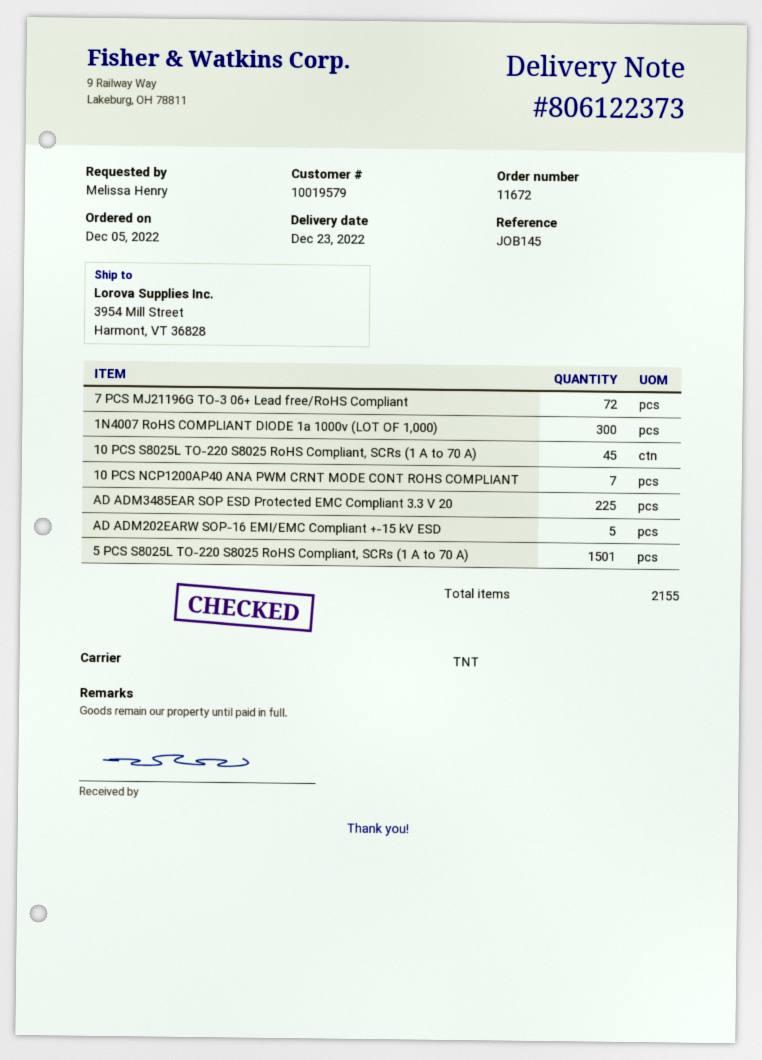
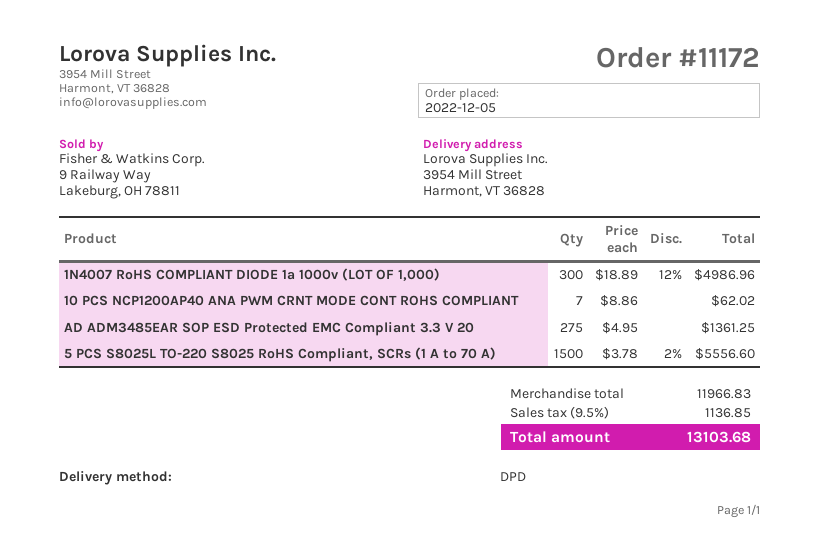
order number: 11672 -> 11172
shipping method: TNT -> DPD
7 PCS MJ21196G TO-3 06+ Lead free/RoHS Compliant: 72 -> none
10 PCS S8025L TO-220 S8025 RoHS Compliant, SCRs (1 A to 70 A): 45 -> none
AD ADM3485EAR SOP ESD Protected EMC Compliant 3.3 V 20: 225 -> 275
AD ADM202EARW SOP-16 EMI/EMC Compliant +-15 kV ESD: 5 -> none
5 PCS S8025L TO-220 S8025 RoHS Compliant, SCRs (1 A to 70 A): 1501 -> 1500

